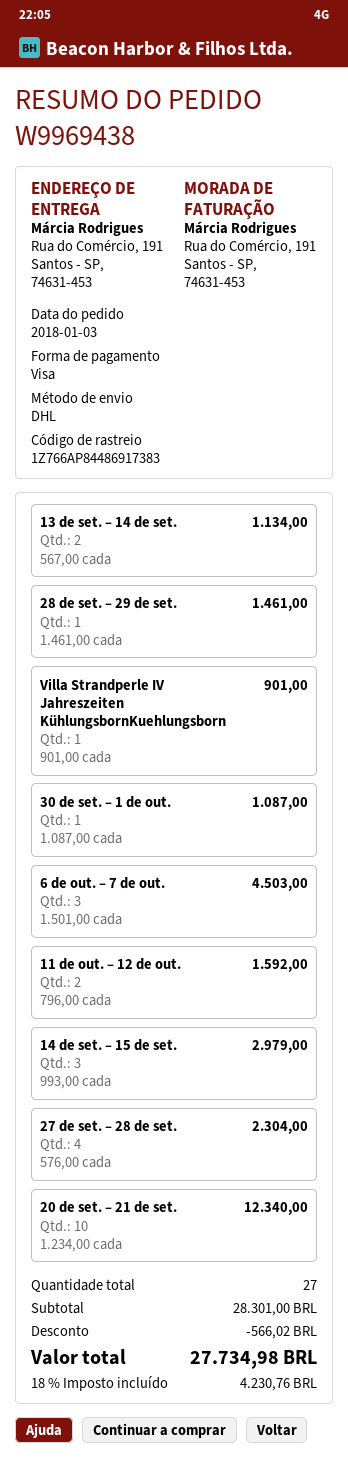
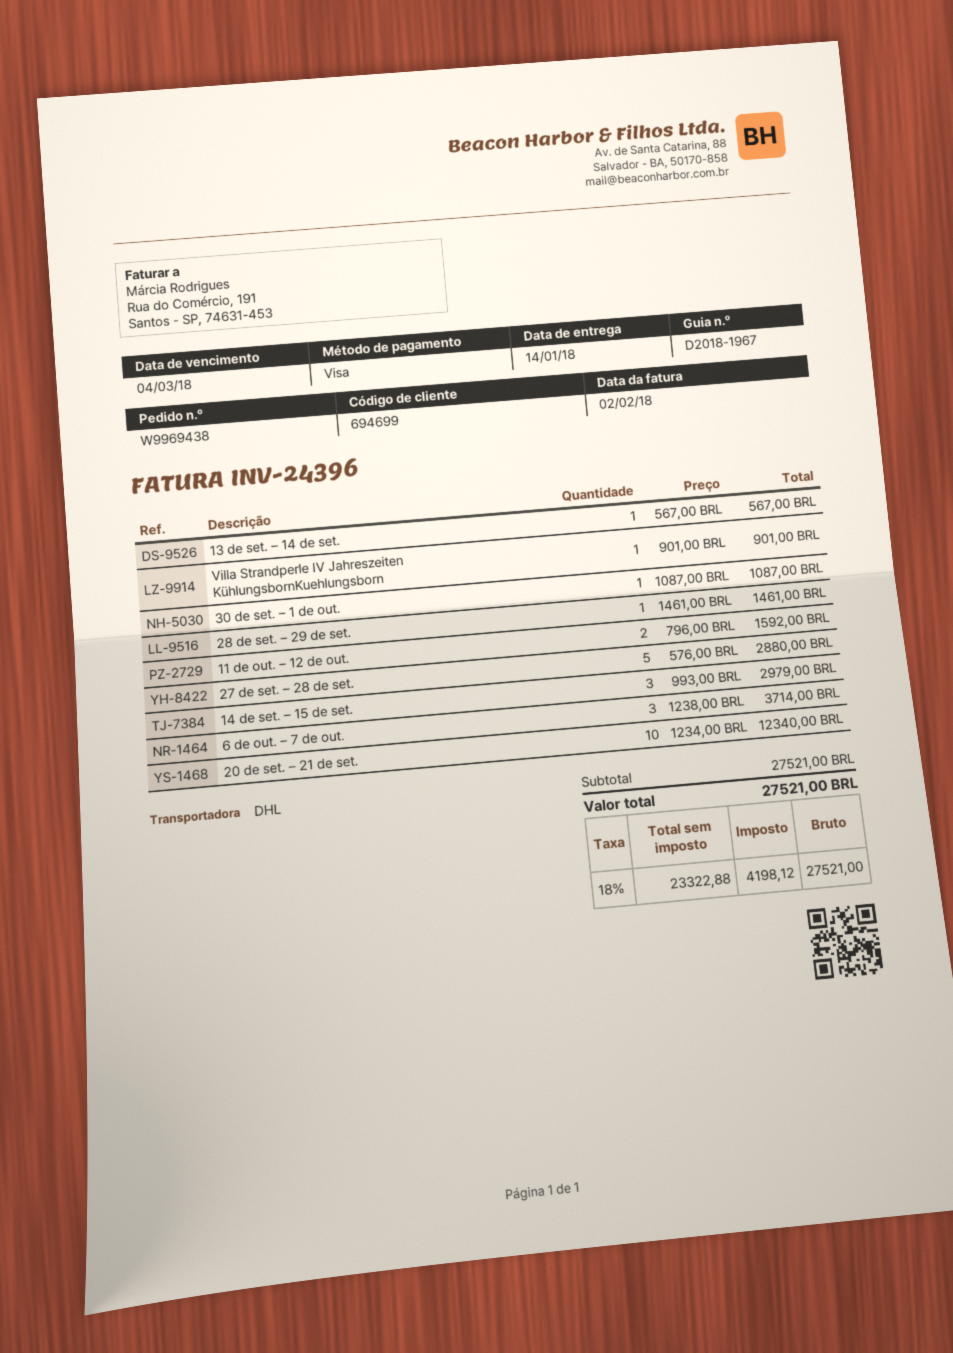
13 de set. – 14 de set.: 2 x 567.00 = 1134.00 -> 1 x 567.00 = 567.00
6 de out. – 7 de out.: 3 x 1501.00 = 4503.00 -> 3 x 1238.00 = 3714.00
27 de set. – 28 de set.: 4 x 576.00 = 2304.00 -> 5 x 576.00 = 2880.00
subtotal: 28301.00 -> 27521.00
discount: 566.02 -> none
tax: 18% = 4230.76 -> 18% = 4198.12
total: 27734.98 -> 27521.00

